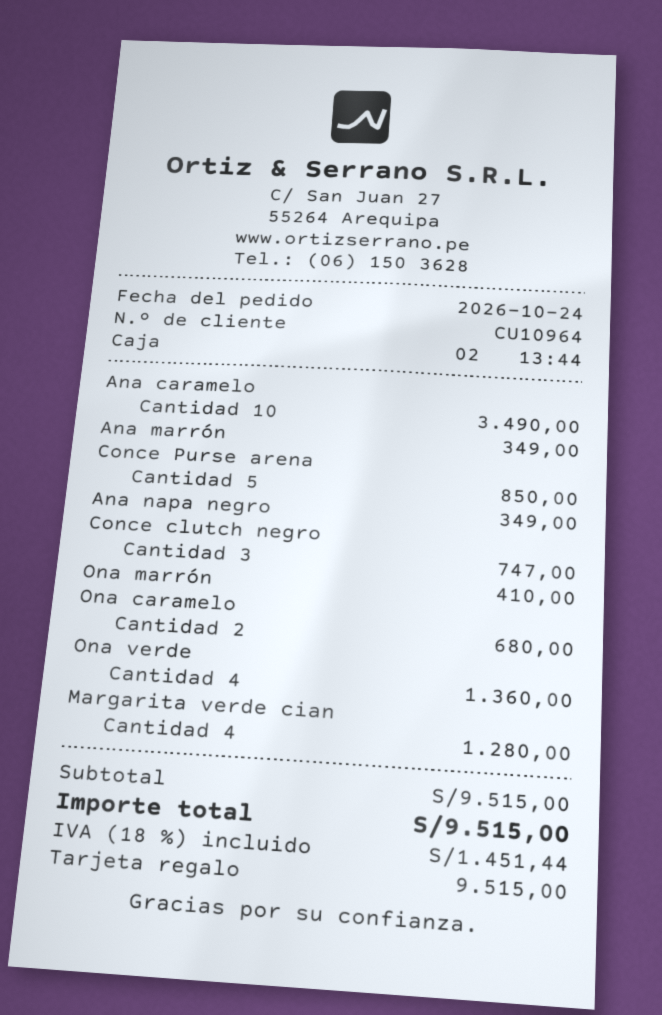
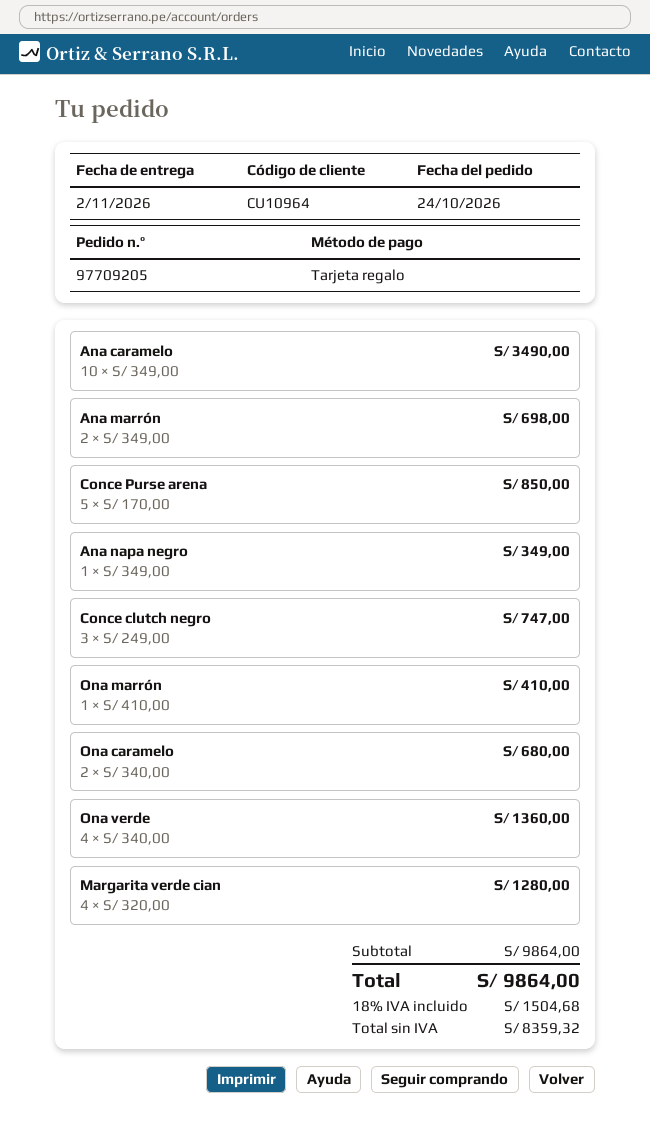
Ana marrón: 1 for 349.00 -> 2 for 698.00
subtotal: 9515.00 -> 9864.00
tax: 18% = 1451.44 -> 18% = 1504.68
total: 9515.00 -> 9864.00

